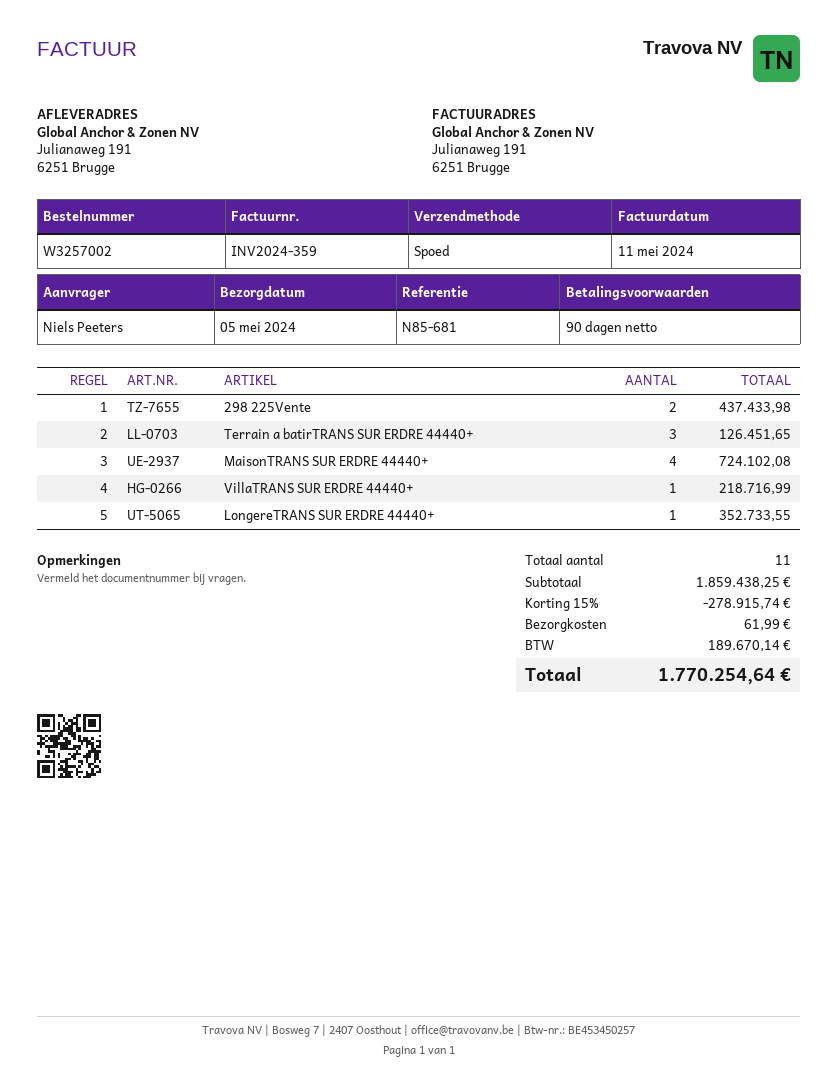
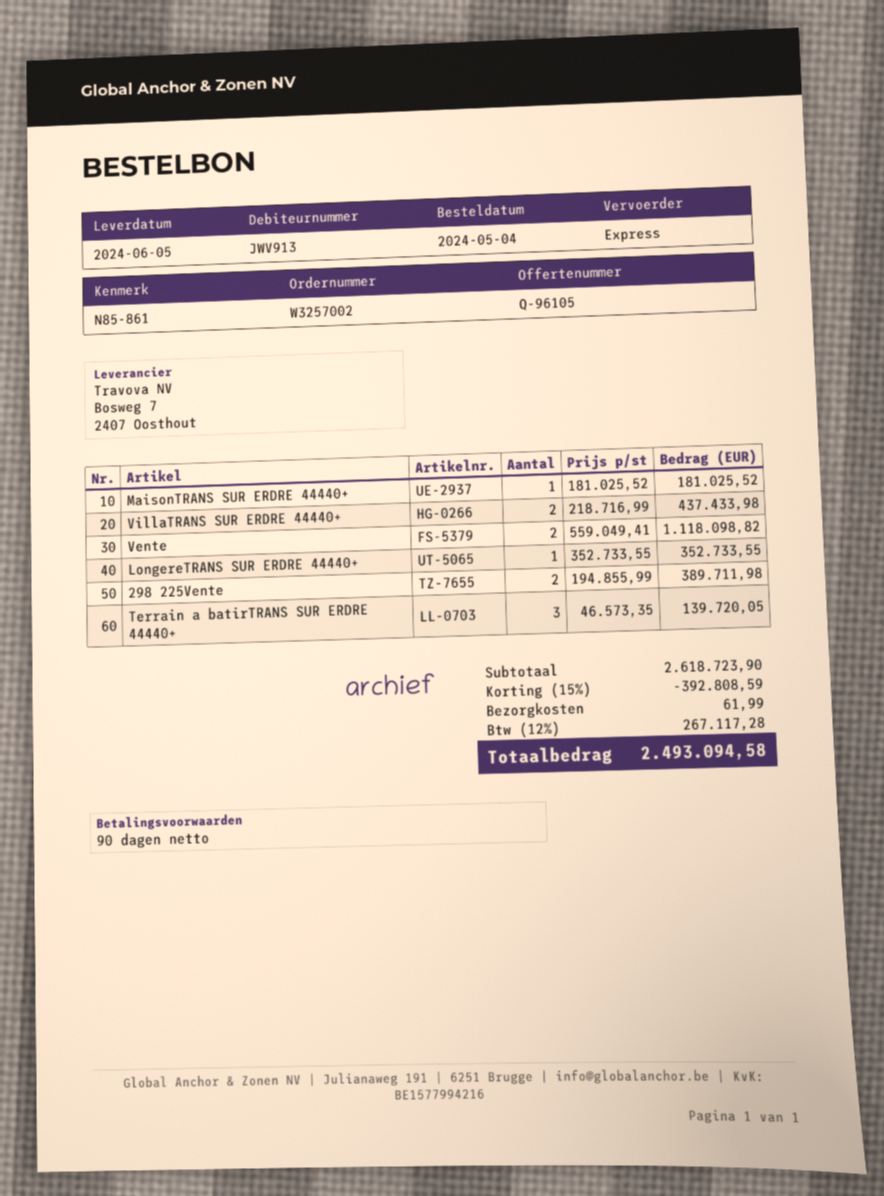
delivery date: 2024-05-05 -> 2024-06-05
reference: N85-681 -> N85-861
298 225Vente: 2 for 437433.98 -> 2 for 389711.98
Terrain a batirTRANS SUR ERDRE 44440+: 3 for 126451.65 -> 3 for 139720.05
MaisonTRANS SUR ERDRE 44440+: 4 for 724102.08 -> 1 for 181025.52
VillaTRANS SUR ERDRE 44440+: 1 for 218716.99 -> 2 for 437433.98
Vente: none -> 2 for 1118098.82
subtotal: 1859438.25 -> 2618723.90
discount: 15% = 278915.74 -> 15% = 392808.59
tax: 189670.14 -> 267117.28
total: 1770254.64 -> 2493094.58

